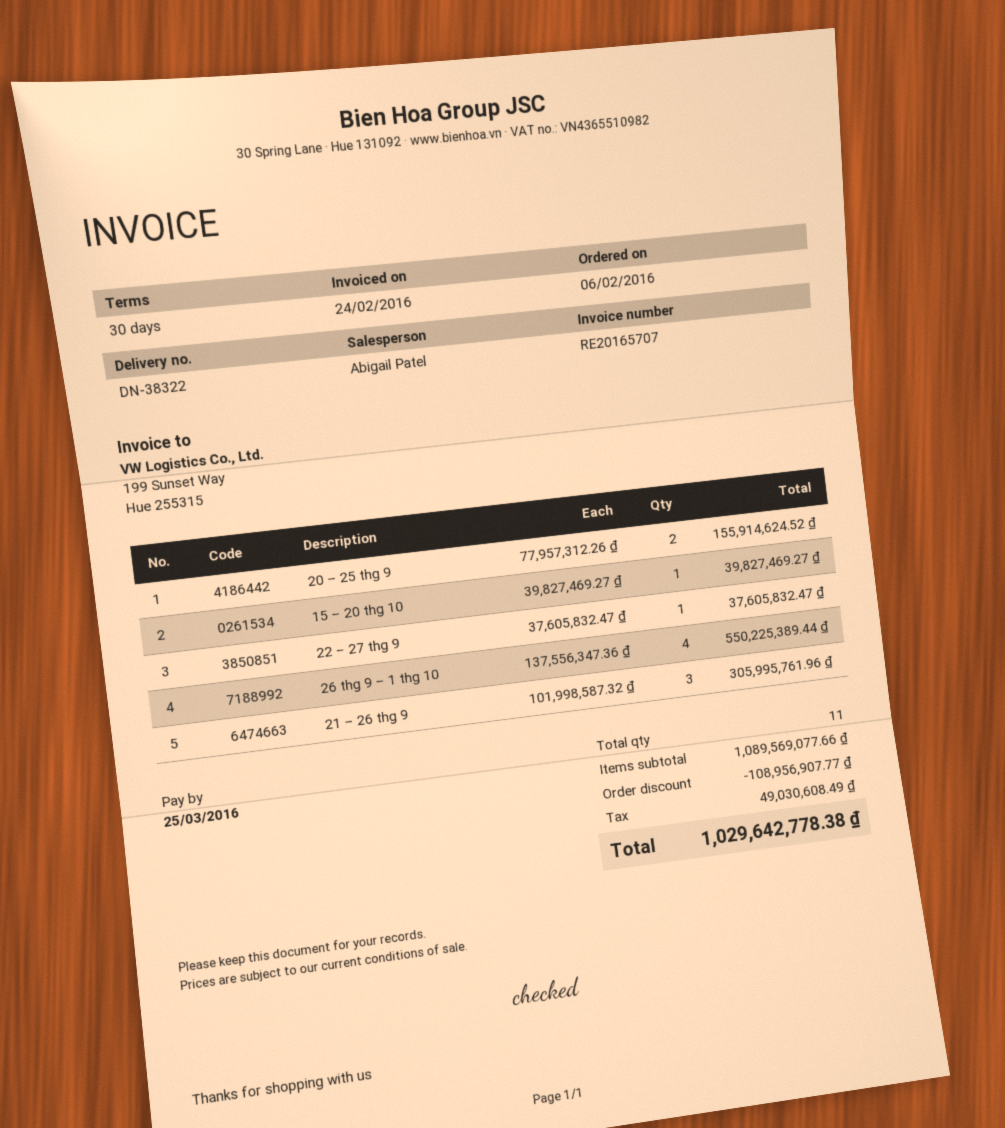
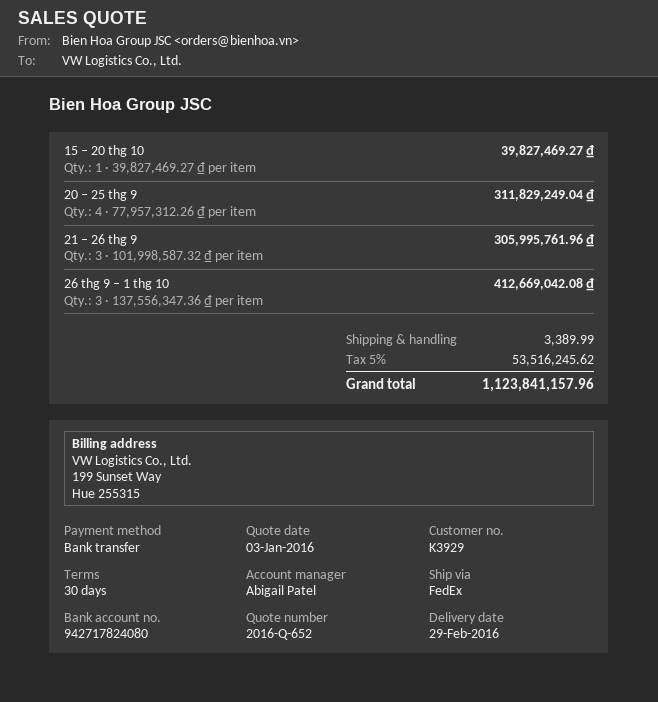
20 – 25 thg 9: 2 x 77957312.26 = 155914624.52 -> 4 x 77957312.26 = 311829249.04
22 – 27 thg 9: 1 x 37605832.47 = 37605832.47 -> none
26 thg 9 – 1 thg 10: 4 x 137556347.36 = 550225389.44 -> 3 x 137556347.36 = 412669042.08
discount: 108956907.77 -> none
shipping: none -> 3389.99
tax: 49030608.49 -> 53516245.62
total: 1029642778.38 -> 1123841157.96

